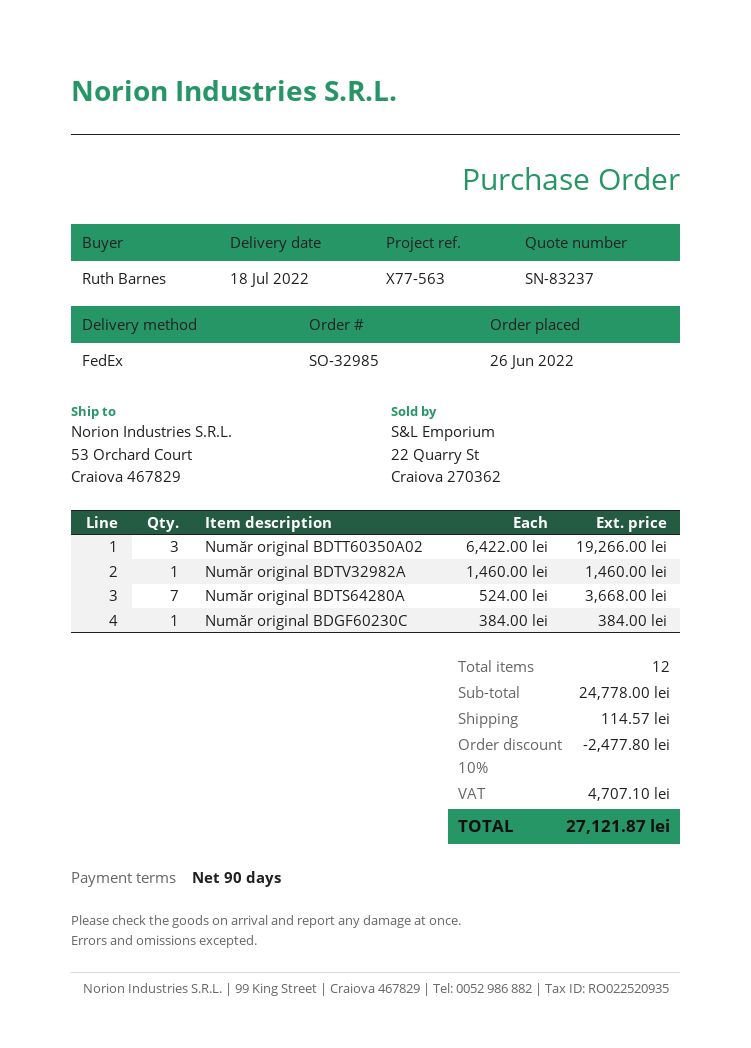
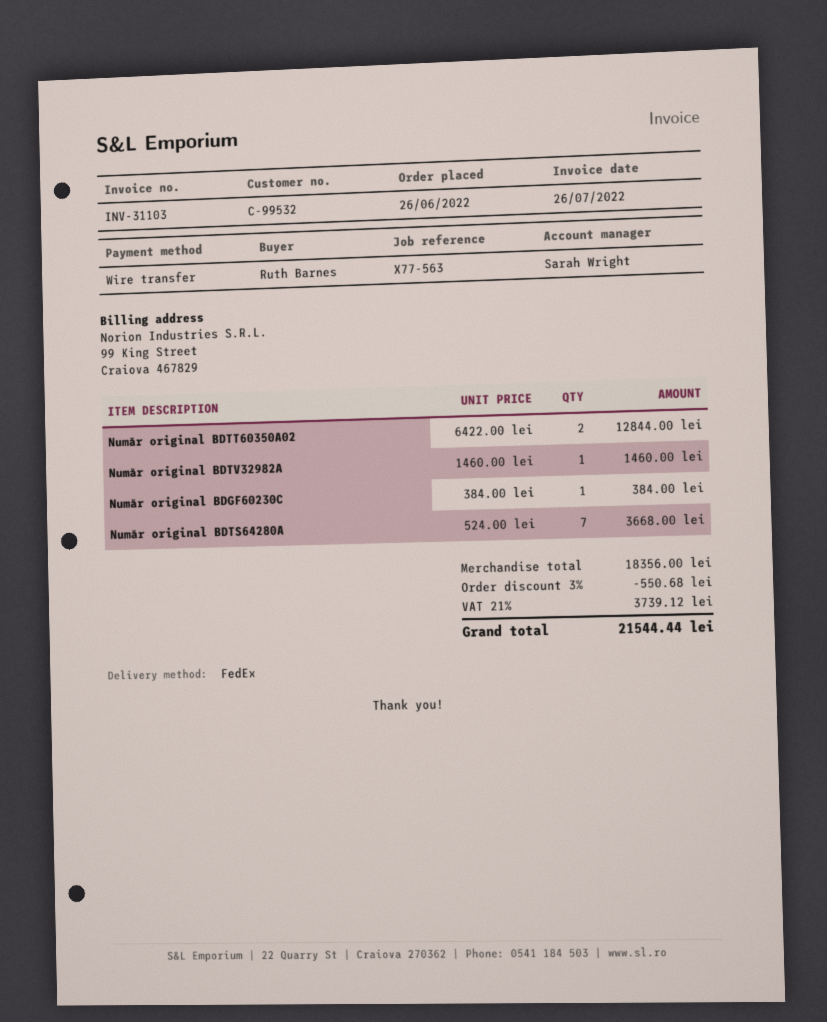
Număr original BDTT60350A02: 3 x 6422.00 = 19266.00 -> 2 x 6422.00 = 12844.00
subtotal: 24778.00 -> 18356.00
discount: 10% = 2477.80 -> 3% = 550.68
shipping: 114.57 -> none
tax: 4707.10 -> 3739.12
total: 27121.87 -> 21544.44

